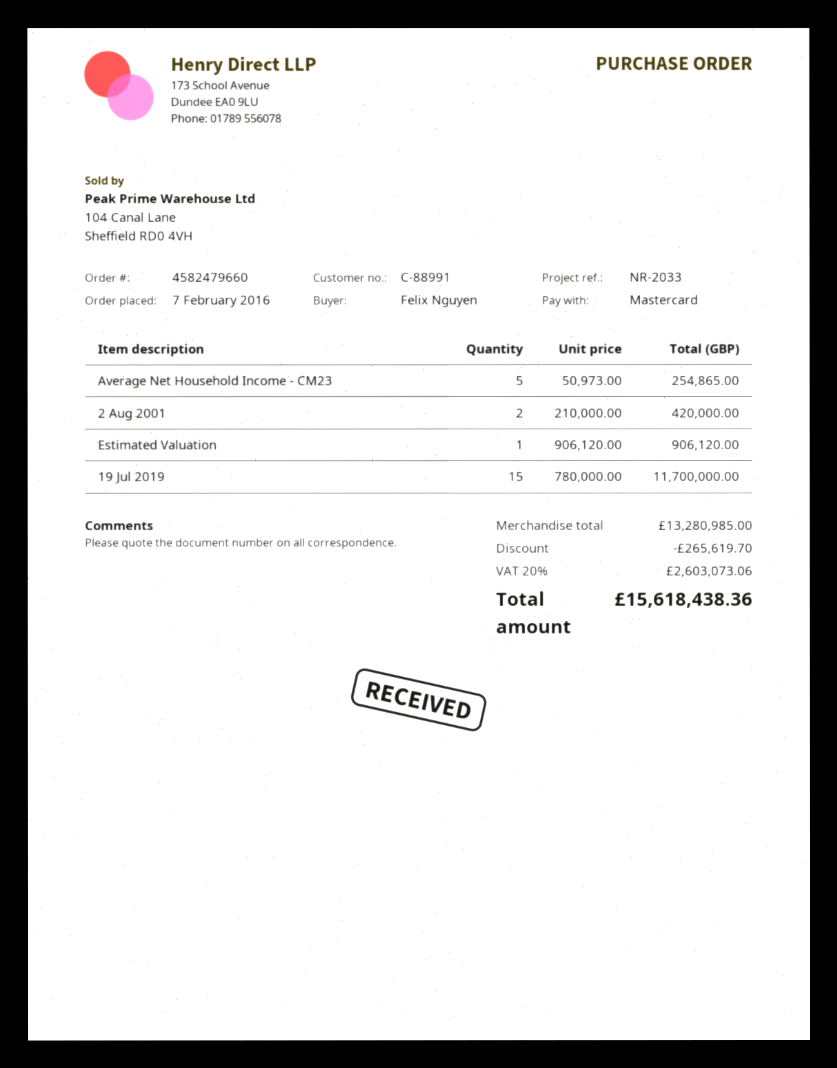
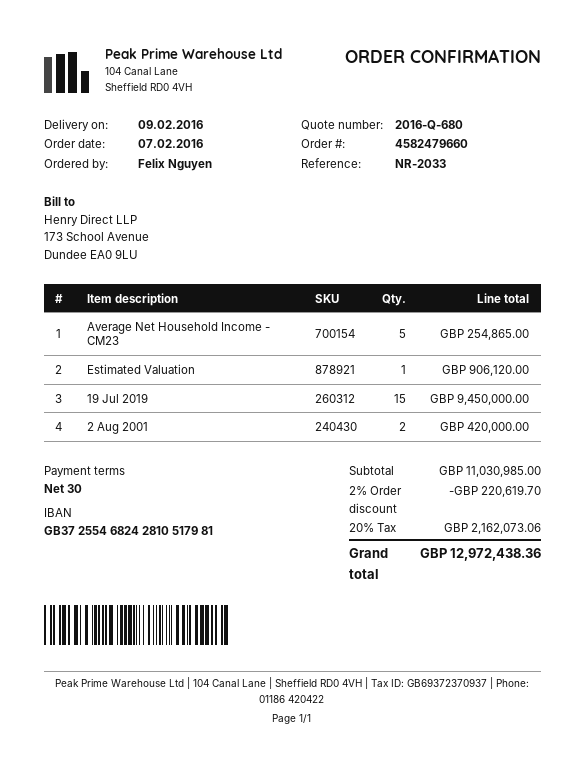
19 Jul 2019: 15 for 11700000.00 -> 15 for 9450000.00
subtotal: 13280985.00 -> 11030985.00
discount: 265619.70 -> 220619.70
tax: 20% = 2603073.06 -> 20% = 2162073.06
total: 15618438.36 -> 12972438.36

